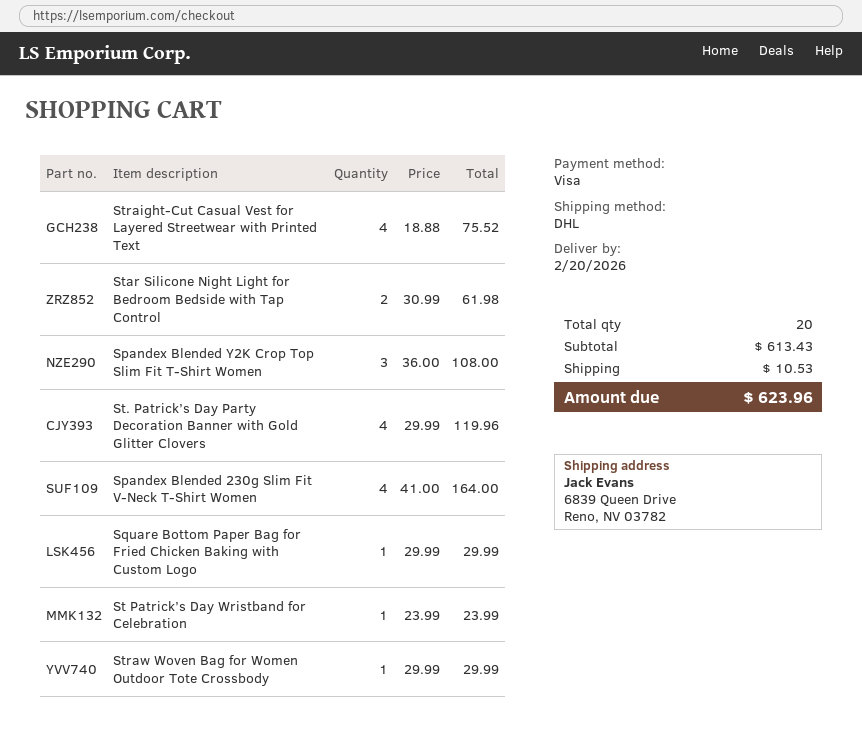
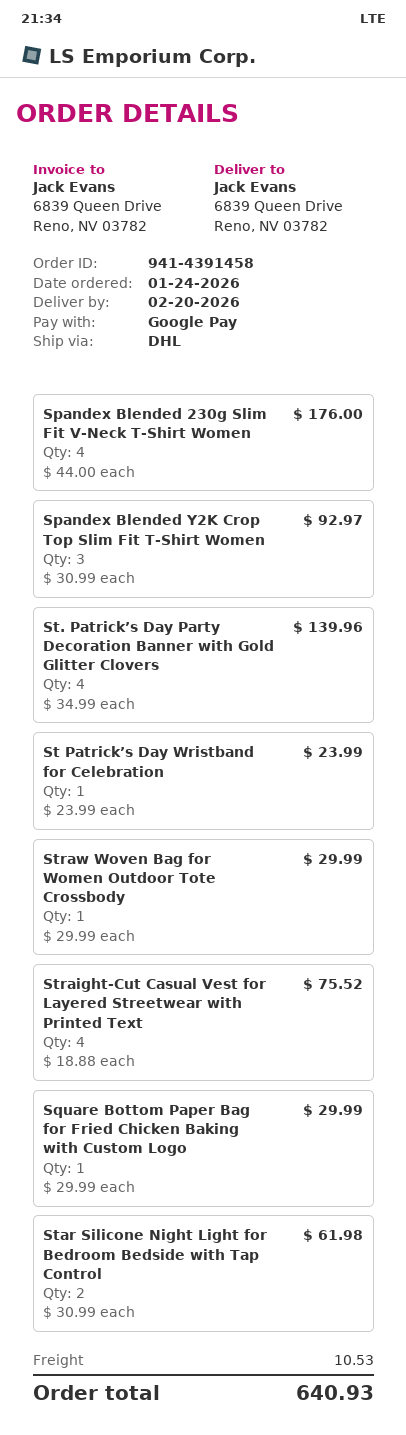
payment method: Visa -> Google Pay
Spandex Blended Y2K Crop Top Slim Fit T-Shirt Women: 3 x 36.00 = 108.00 -> 3 x 30.99 = 92.97
St. Patrick’s Day Party Decoration Banner with Gold Glitter Clovers: 4 x 29.99 = 119.96 -> 4 x 34.99 = 139.96
Spandex Blended 230g Slim Fit V-Neck T-Shirt Women: 4 x 41.00 = 164.00 -> 4 x 44.00 = 176.00
total: 623.96 -> 640.93

